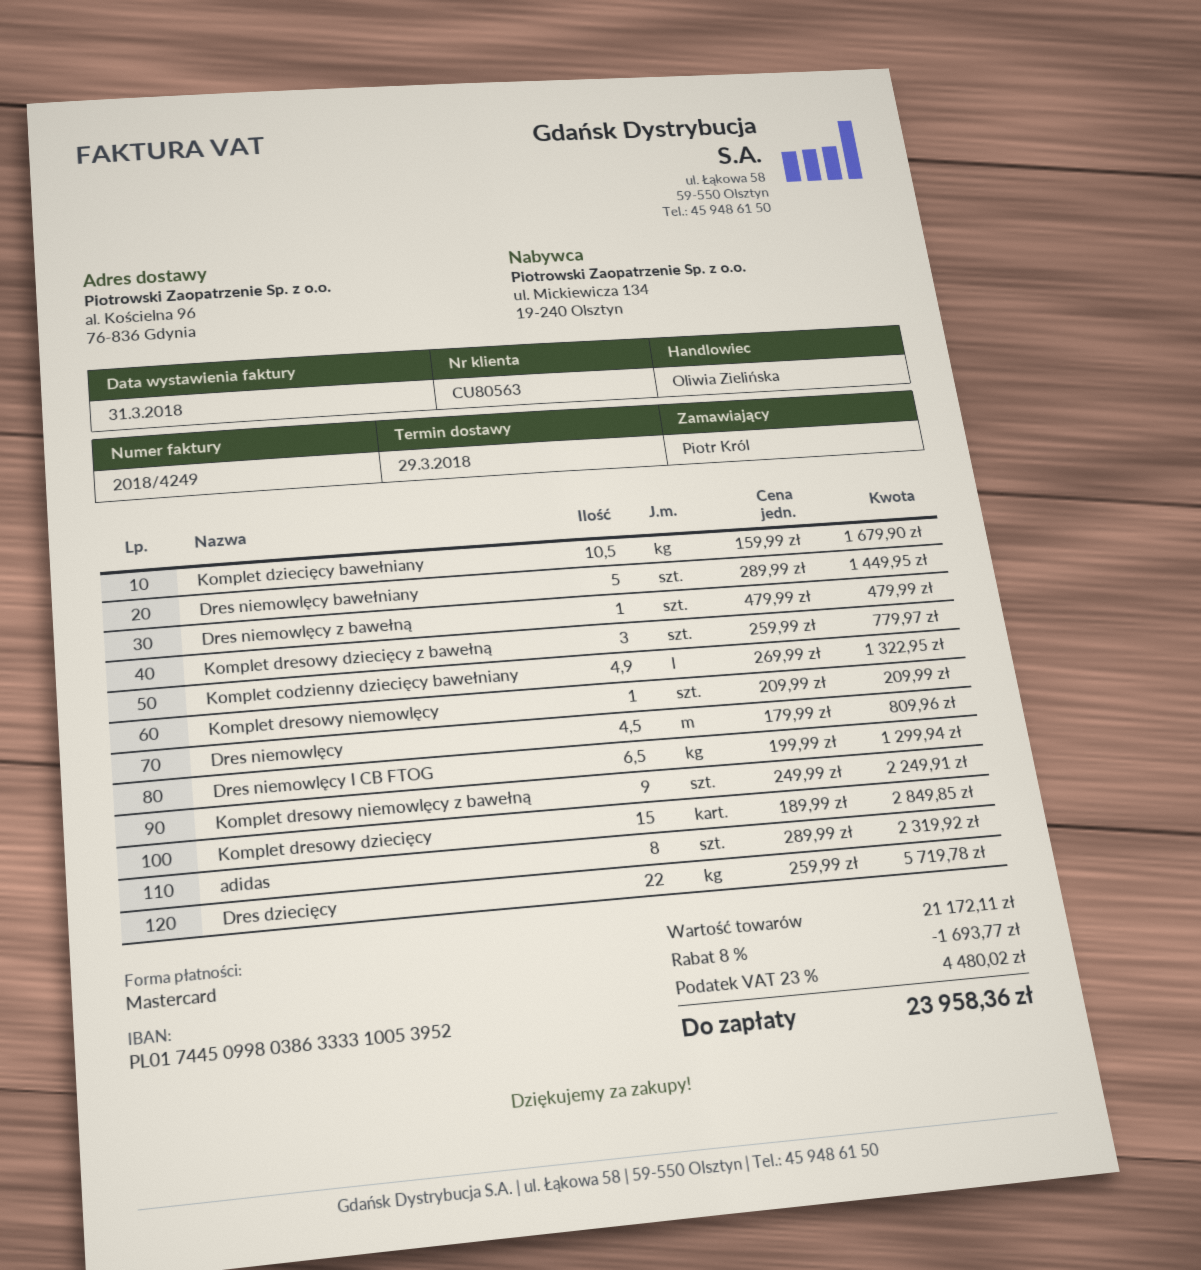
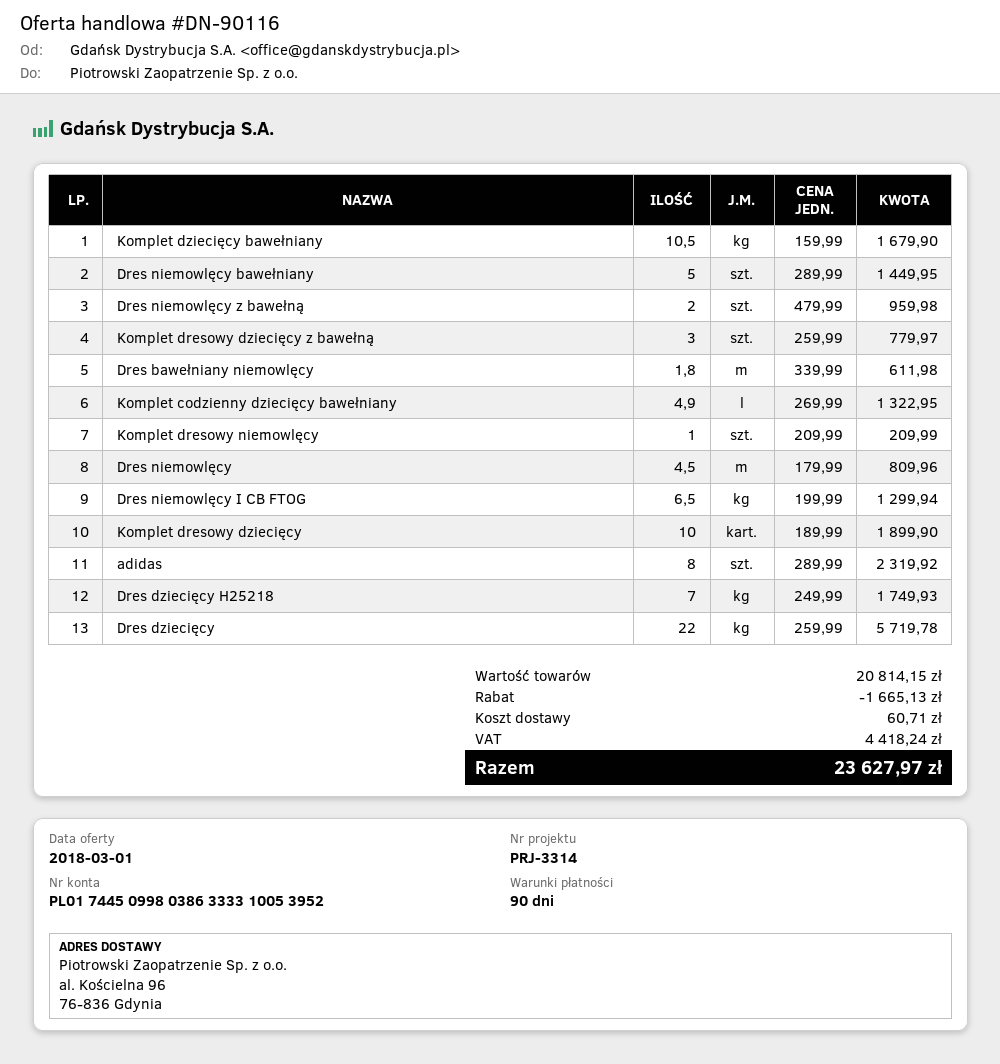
Dres niemowlęcy z bawełną: 1 x 479.99 = 479.99 -> 2 x 479.99 = 959.98
Komplet dresowy niemowlęcy z bawełną: 9 x 249.99 = 2249.91 -> none
Komplet dresowy dziecięcy: 15 x 189.99 = 2849.85 -> 10 x 189.99 = 1899.90
Dres bawełniany niemowlęcy: none -> 1.8 x 339.99 = 611.98
Dres dziecięcy H25218: none -> 7 x 249.99 = 1749.93
subtotal: 21172.11 -> 20814.15
discount: 1693.77 -> 1665.13
shipping: none -> 60.71
tax: 4480.02 -> 4418.24
total: 23958.36 -> 23627.97

